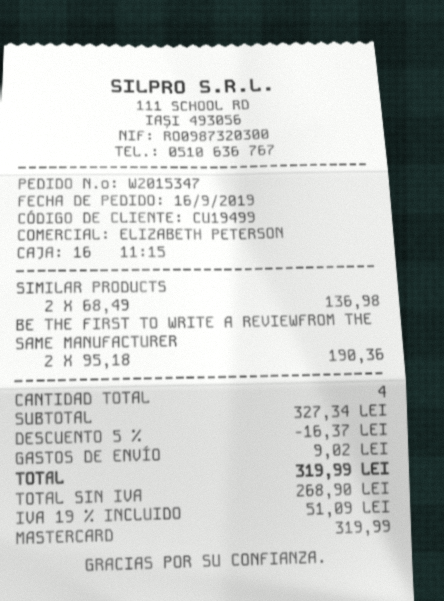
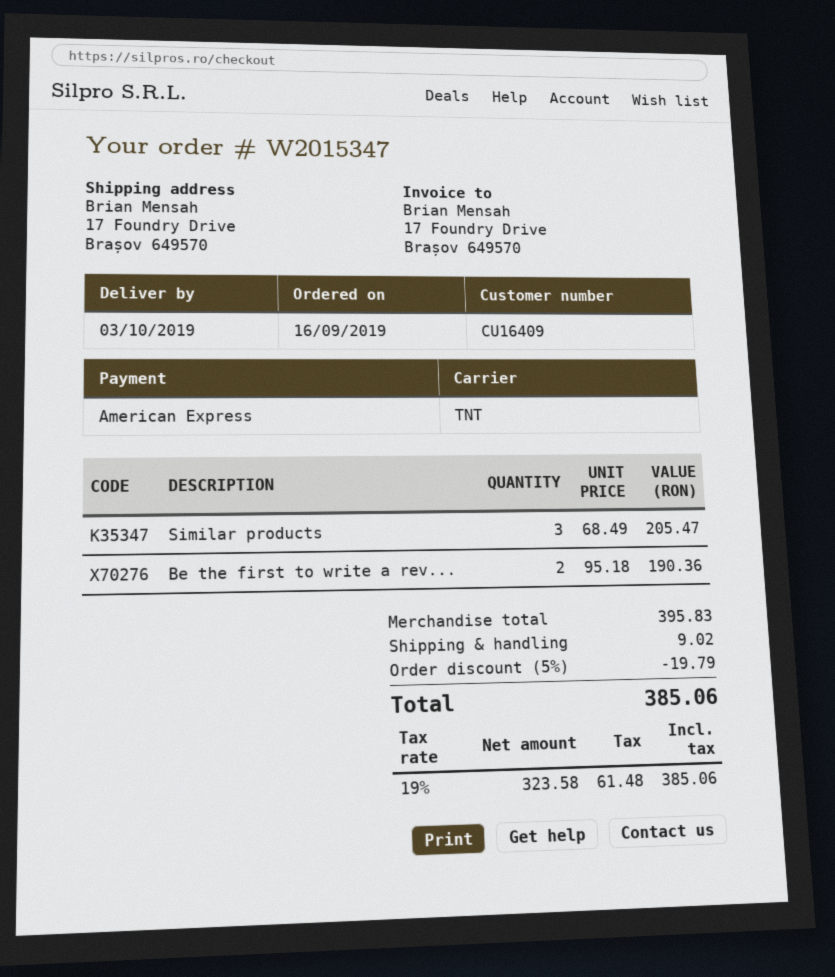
customer number: CU19499 -> CU16409
payment method: Mastercard -> American Express
SIMILAR PRODUCTS: 2 x 68.49 = 136.98 -> 3 x 68.49 = 205.47
subtotal: 327.34 -> 395.83
discount: 5% = 16.37 -> 5% = 19.79
net: 268.90 -> 323.58
tax: 19% = 51.09 -> 19% = 61.48
total: 319.99 -> 385.06

